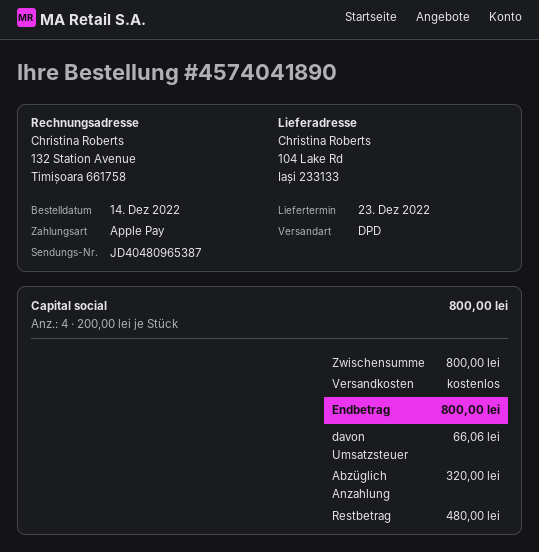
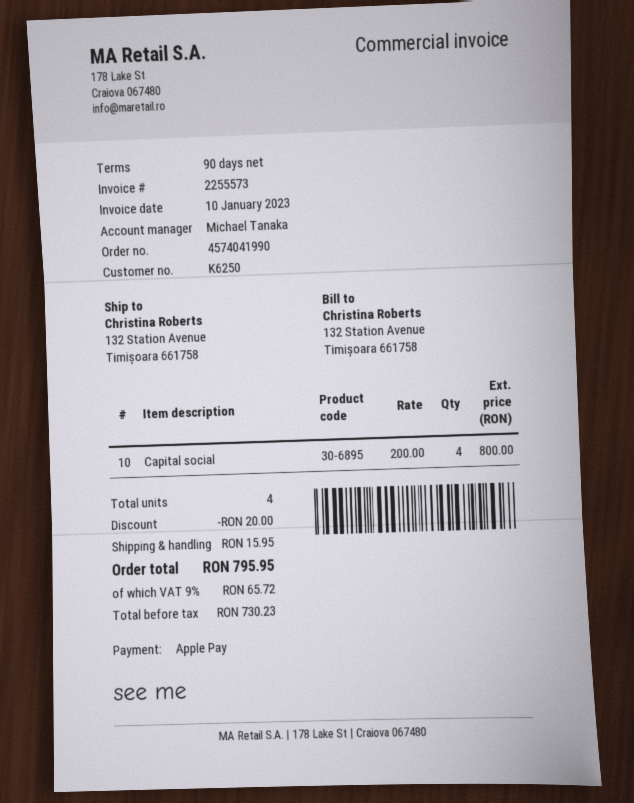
order number: 4574041890 -> 4574041990
ship to: 104 Lake Rd, Iași 233133 -> 132 Station Avenue, Timișoara 661758
discount: none -> 20.00
shipping: 0.00 -> 15.95
tax: 66.06 -> 65.72
total: 800.00 -> 795.95

